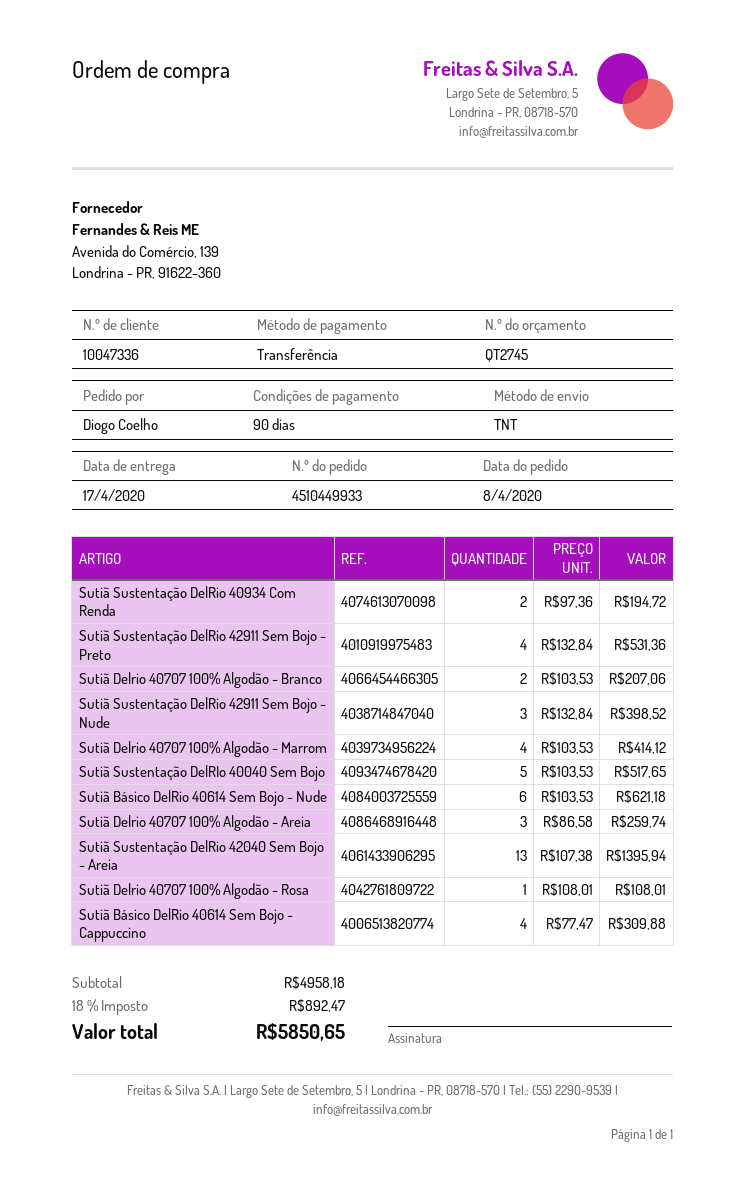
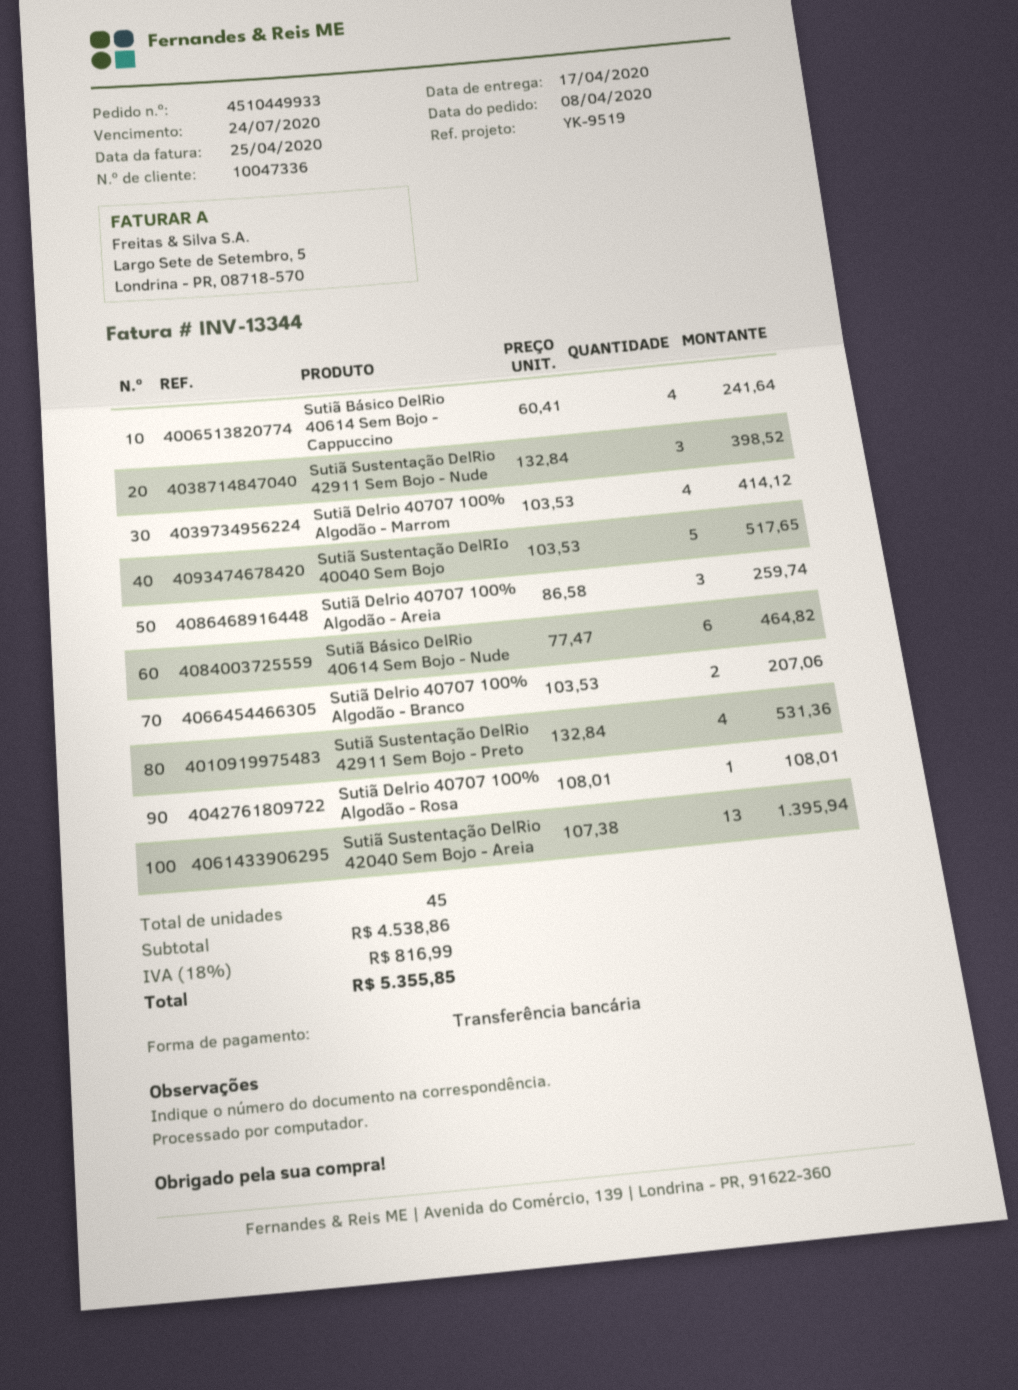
Sutiã Sustentação DelRio 40934 Com Renda: 2 x 97.36 = 194.72 -> none
Sutiã Básico DelRio 40614 Sem Bojo - Nude: 6 x 103.53 = 621.18 -> 6 x 77.47 = 464.82
Sutiã Básico DelRio 40614 Sem Bojo - Cappuccino: 4 x 77.47 = 309.88 -> 4 x 60.41 = 241.64
subtotal: 4958.18 -> 4538.86
tax: 18% = 892.47 -> 18% = 816.99
total: 5850.65 -> 5355.85

